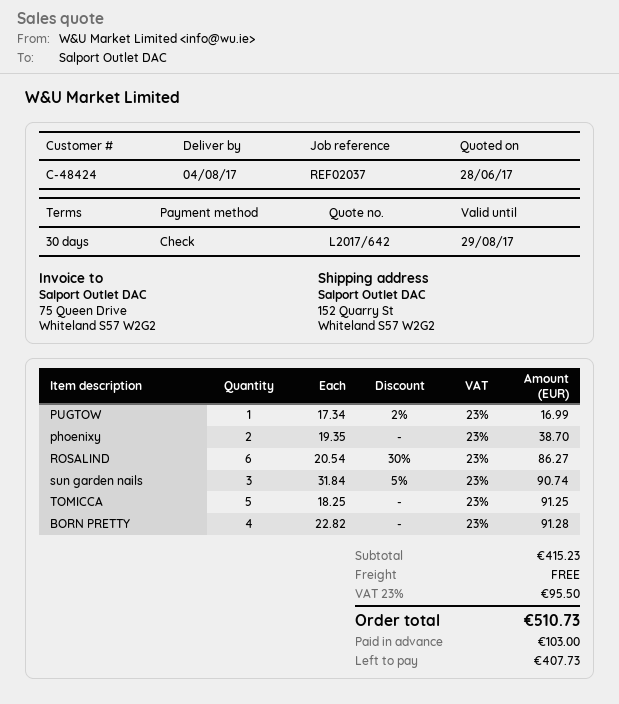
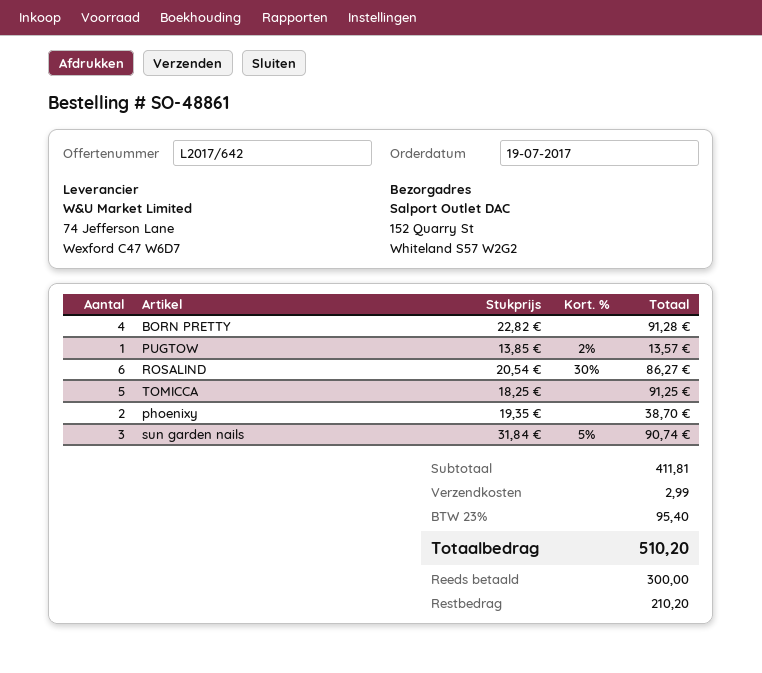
PUGTOW: 1 x 17.34 - 2% = 16.99 -> 1 x 13.85 - 2% = 13.57
subtotal: 415.23 -> 411.81
shipping: 0.00 -> 2.99
tax: 23% = 95.50 -> 23% = 95.40
total: 510.73 -> 510.20
deposit: 103.00 -> 300.00
balance: 407.73 -> 210.20

